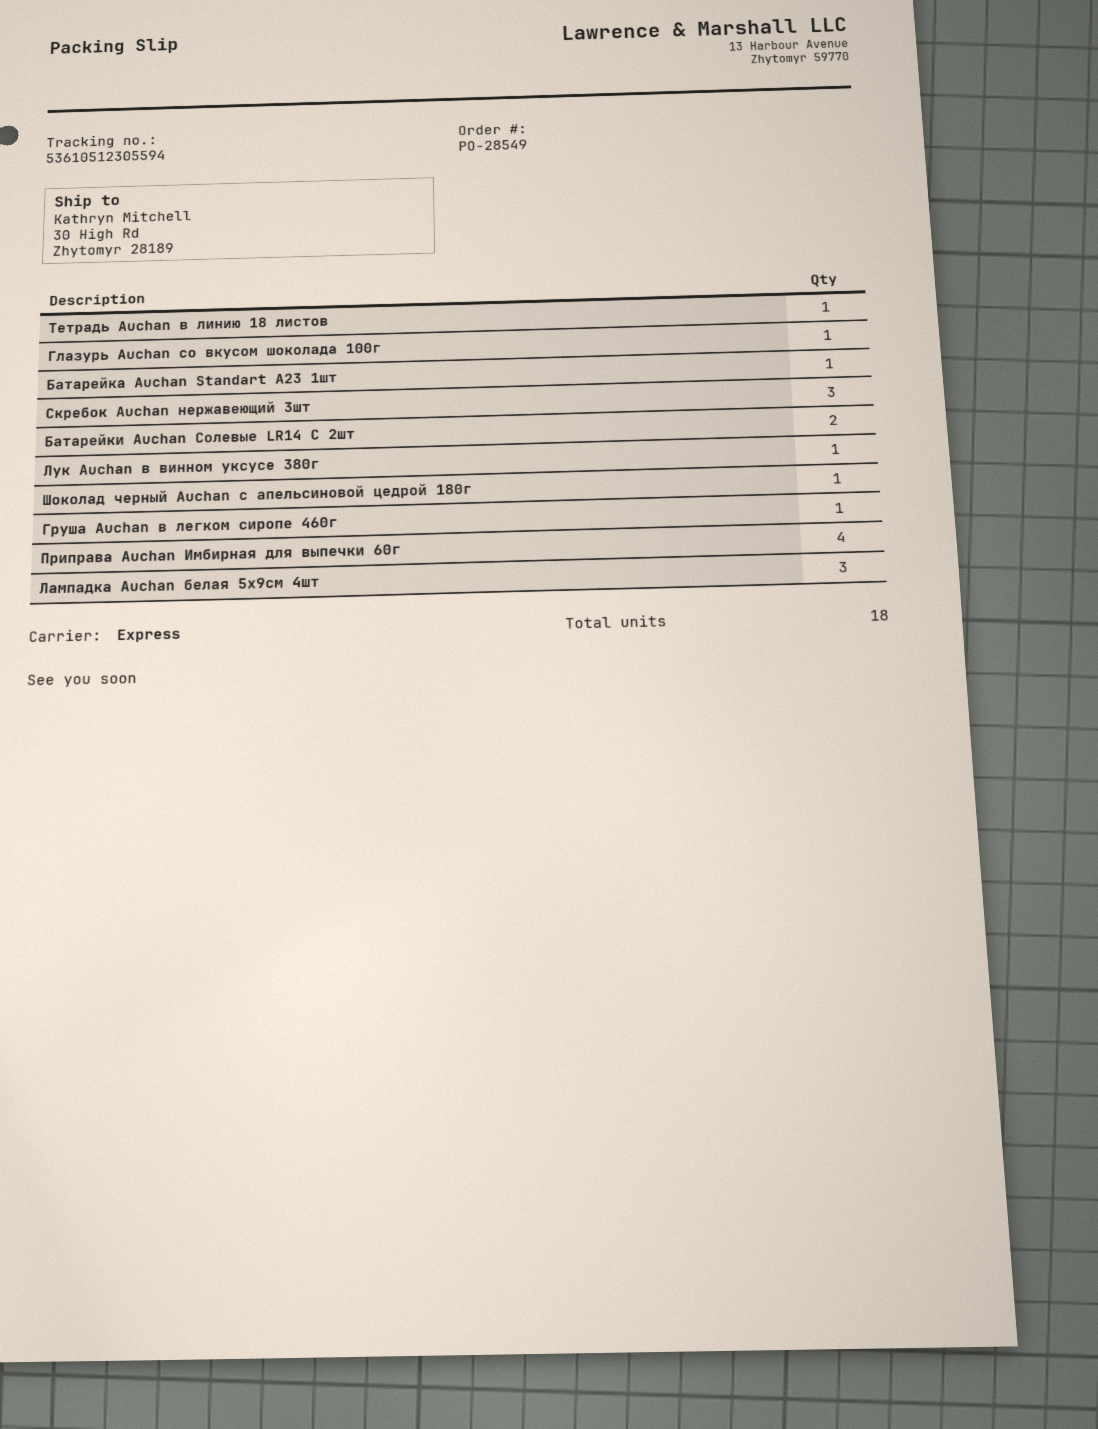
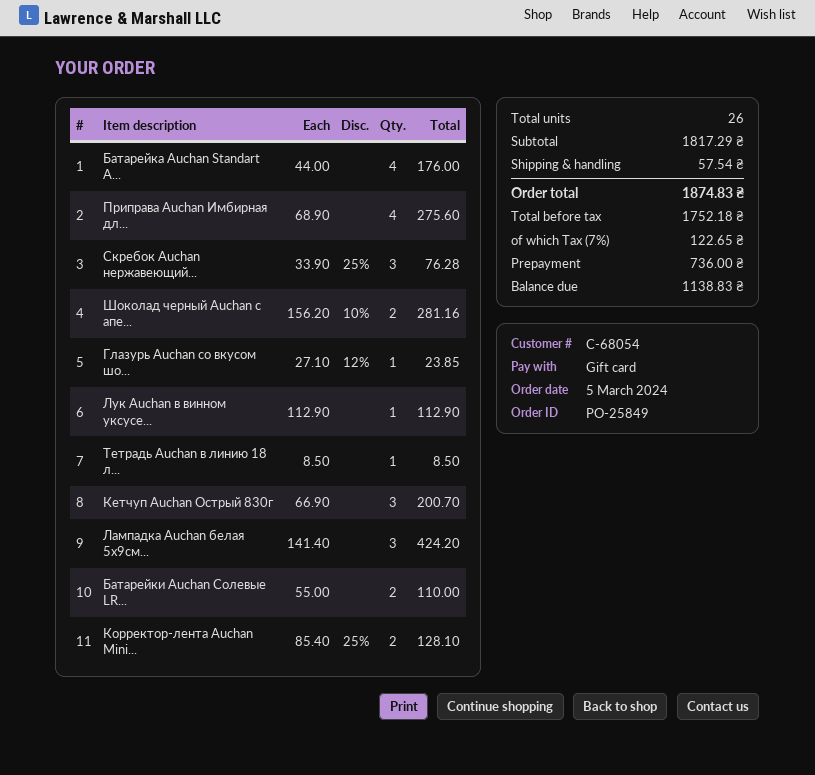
order number: PO-28549 -> PO-25849
Батарейка Auchan Standart А23 1шт: 1 -> 4
Шоколад черный Auchan с апельсиновой цедрой 180г: 1 -> 2
Груша Auchan в легком сиропе 460г: 1 -> none
Кетчуп Auchan Острый 830г: none -> 3
Корректор-лента Auchan Mini...: none -> 2
total quantity: 18 -> 26

